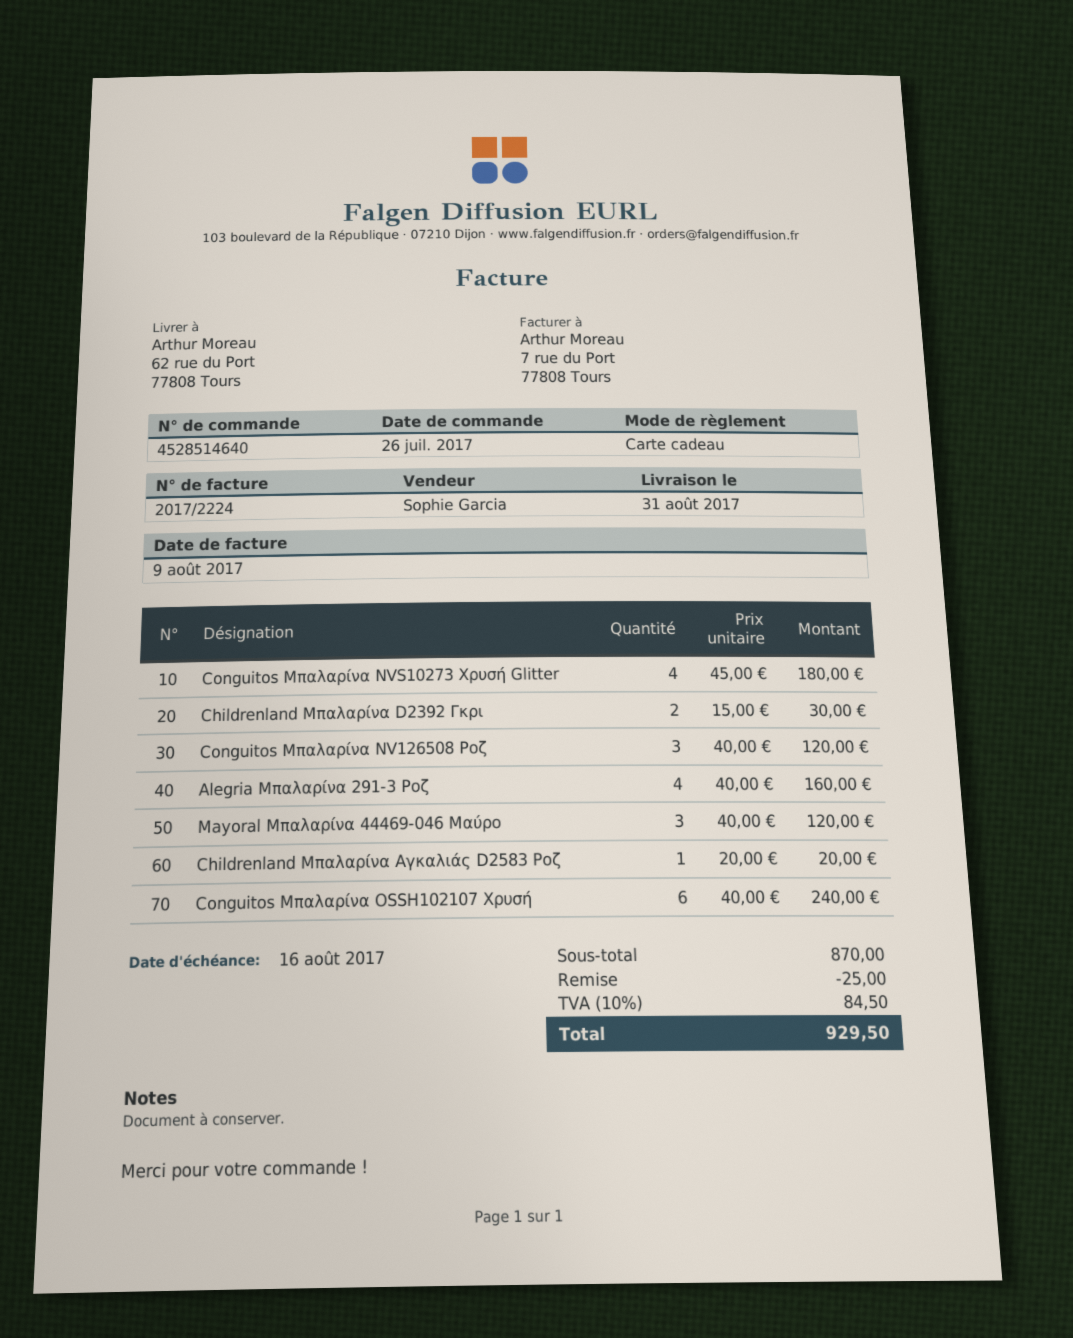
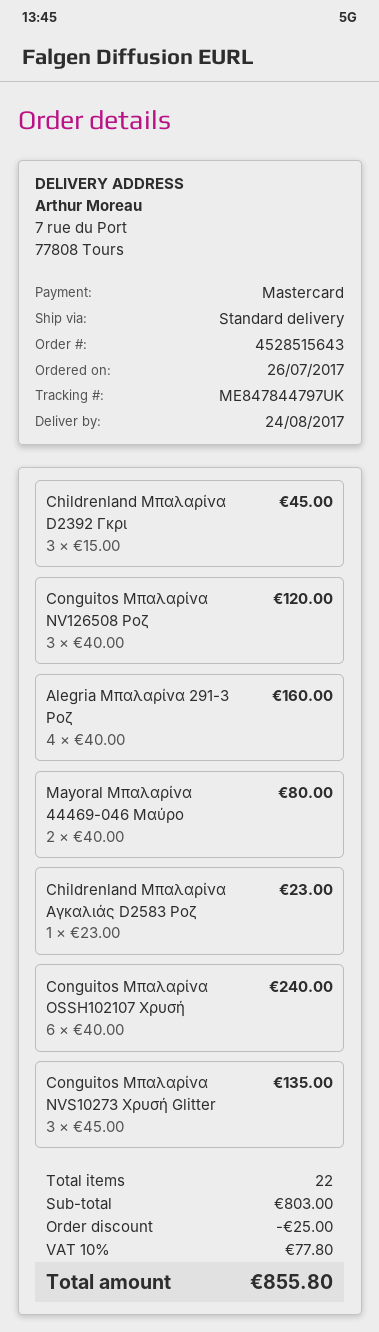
order number: 4528514640 -> 4528515643
delivery date: 2017-08-31 -> 2017-08-24
payment method: gift card -> Mastercard
ship to: 62 rue du Port, 77808 Tours -> 7 rue du Port, 77808 Tours
Conguitos Μπαλαρίνα NVS10273 Χρυσή Glitter: 4 x 45.00 = 180.00 -> 3 x 45.00 = 135.00
Childrenland Μπαλαρίνα D2392 Γκρι: 2 x 15.00 = 30.00 -> 3 x 15.00 = 45.00
Mayoral Μπαλαρίνα 44469-046 Μαύρο: 3 x 40.00 = 120.00 -> 2 x 40.00 = 80.00
Childrenland Μπαλαρίνα Αγκαλιάς D2583 Ροζ: 1 x 20.00 = 20.00 -> 1 x 23.00 = 23.00
subtotal: 870.00 -> 803.00
tax: 10% = 84.50 -> 10% = 77.80
total: 929.50 -> 855.80

